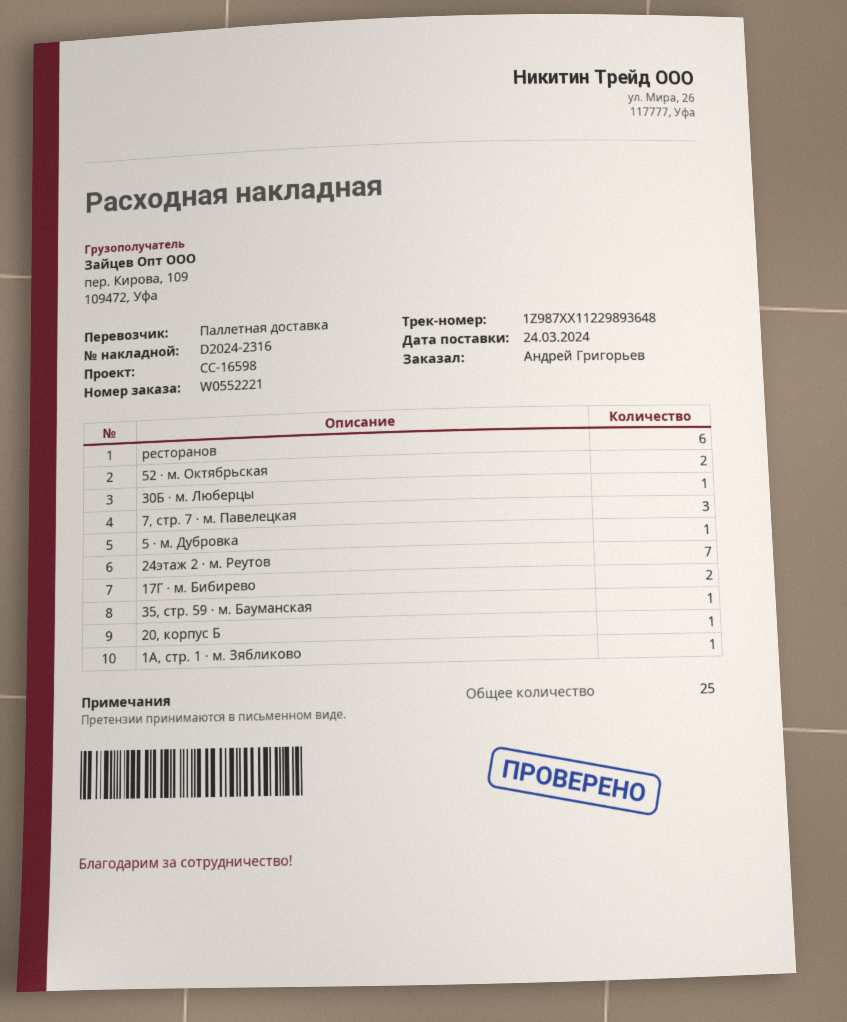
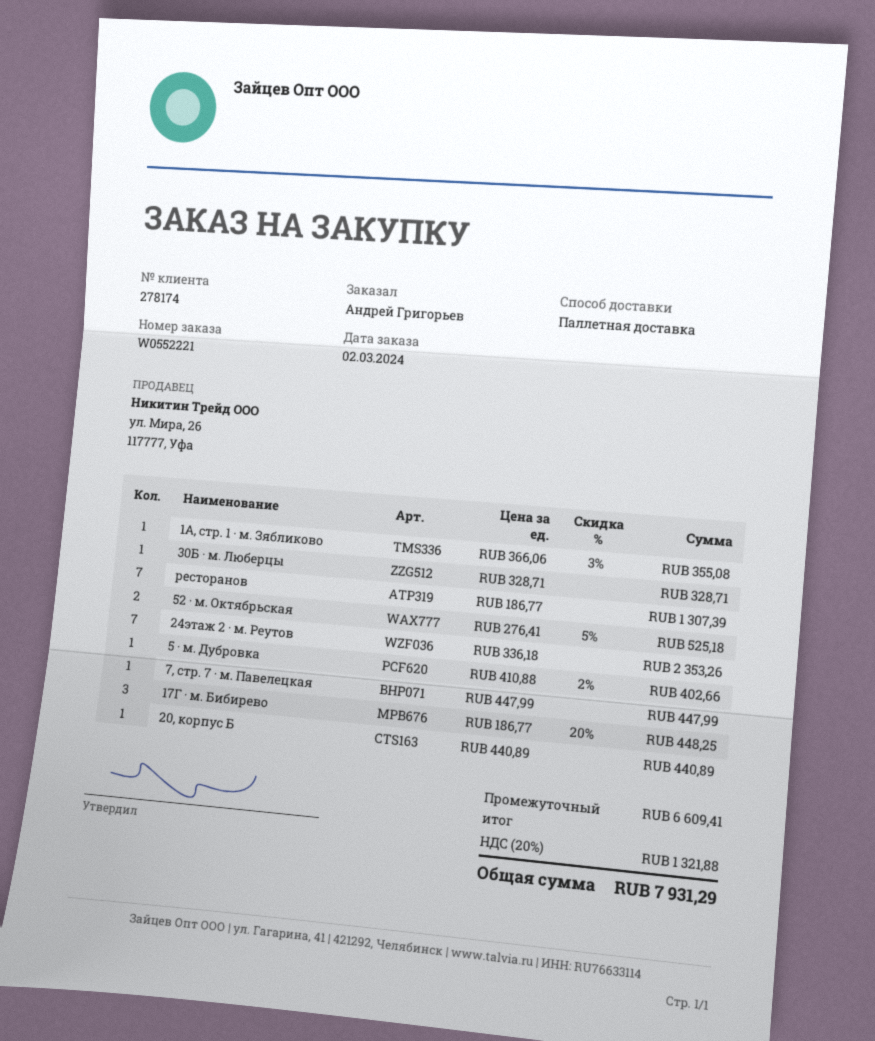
ресторанов: 6 -> 7
7, стр. 7 · м. Павелецкая: 3 -> 1
17Г · м. Бибирево: 2 -> 3
35, стр. 59 · м. Бауманская: 1 -> none

